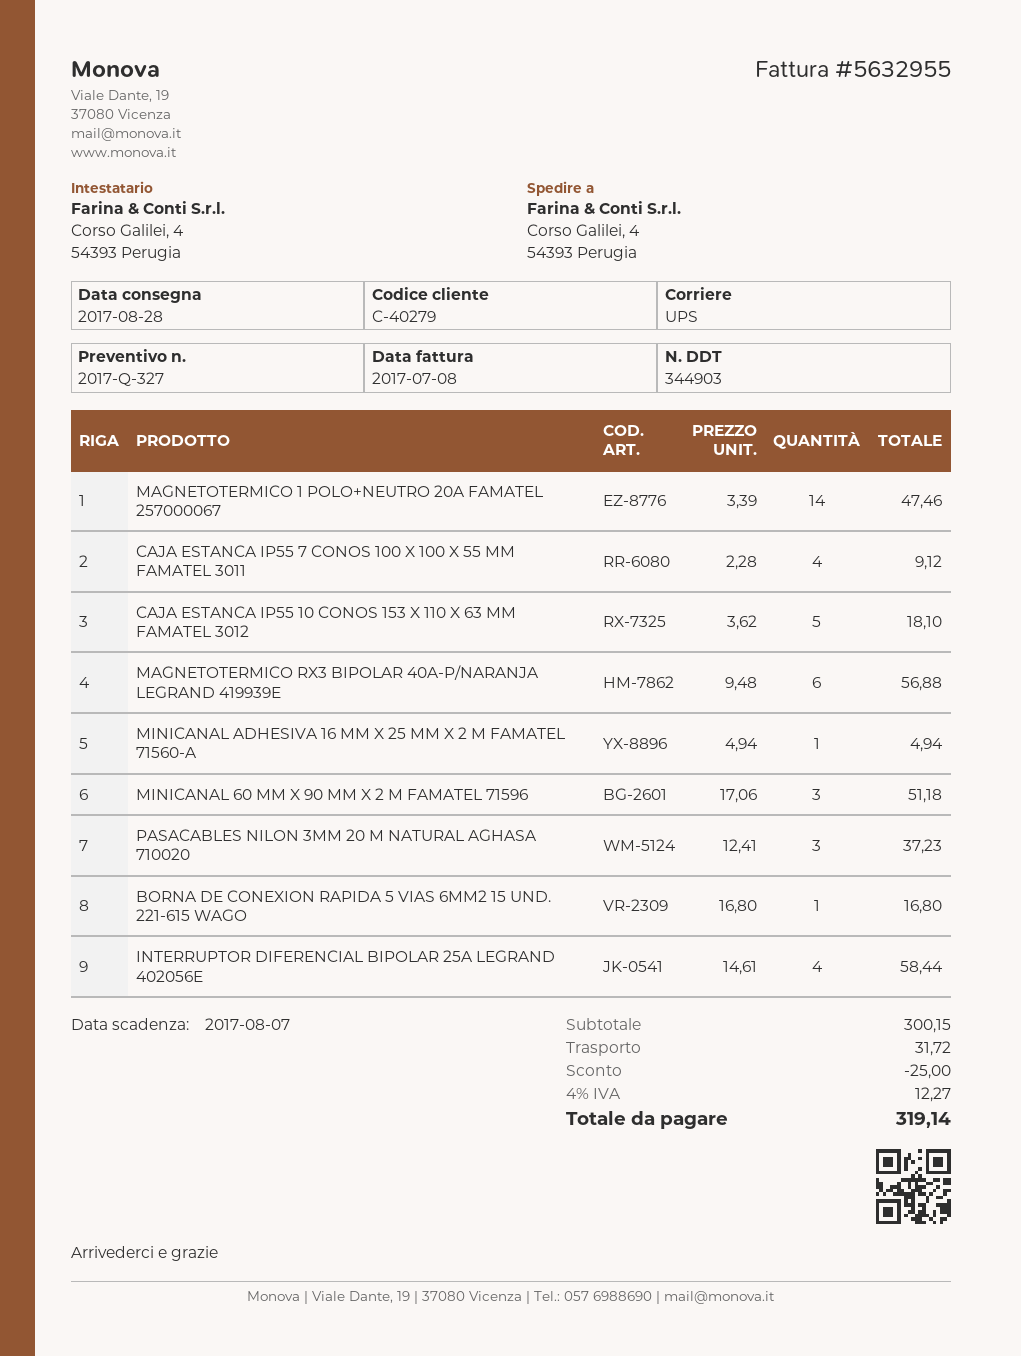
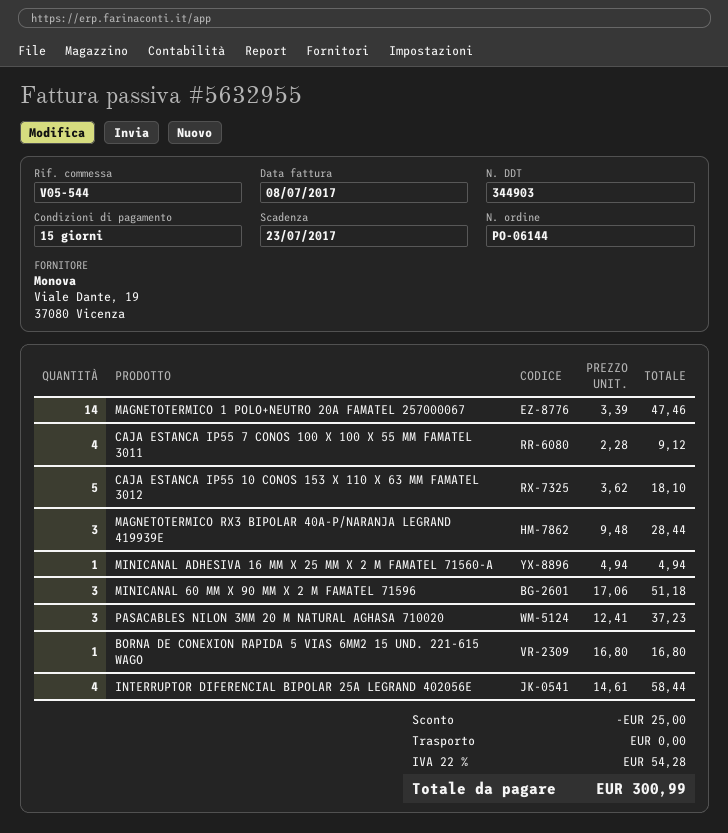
due date: 2017-08-07 -> 2017-07-23
MAGNETOTERMICO RX3 BIPOLAR 40A-P/NARANJA LEGRAND 419939E: 6 x 9.48 = 56.88 -> 3 x 9.48 = 28.44
shipping: 31.72 -> 0.00
tax: 4% = 12.27 -> 22% = 54.28
total: 319.14 -> 300.99

